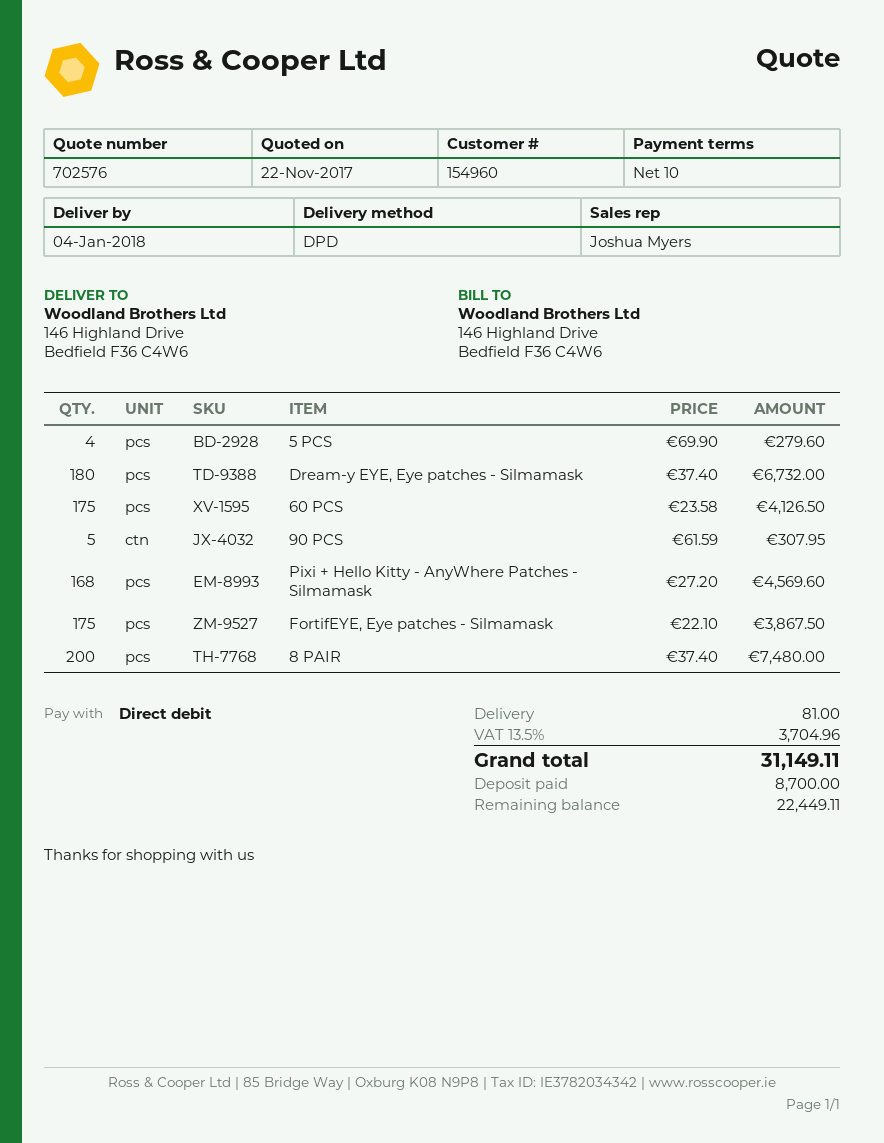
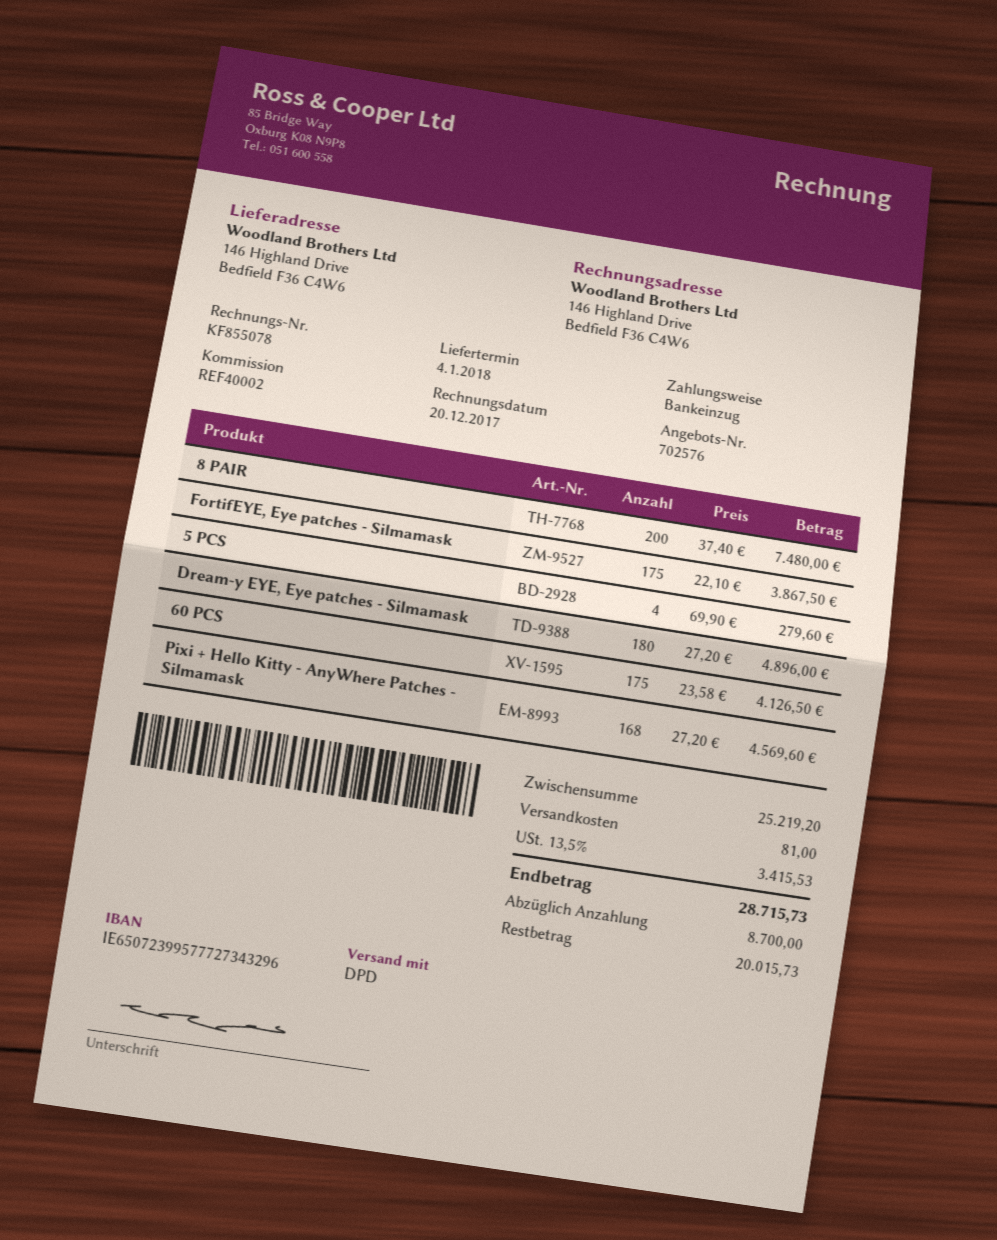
Dream-y EYE, Eye patches - Silmamask: 180 x 37.40 = 6732.00 -> 180 x 27.20 = 4896.00
90 PCS: 5 x 61.59 = 307.95 -> none
tax: 13.5% = 3704.96 -> 13.5% = 3415.53
total: 31149.11 -> 28715.73
balance: 22449.11 -> 20015.73

